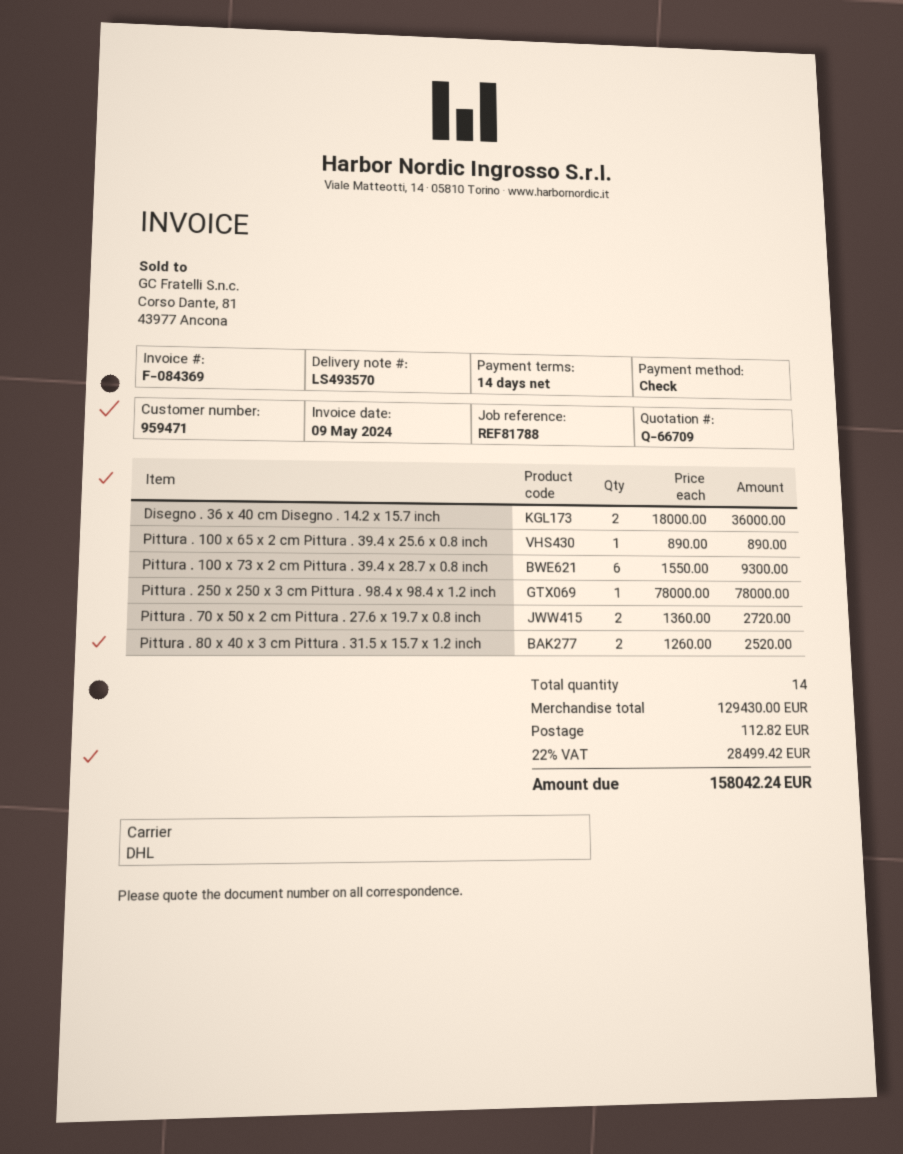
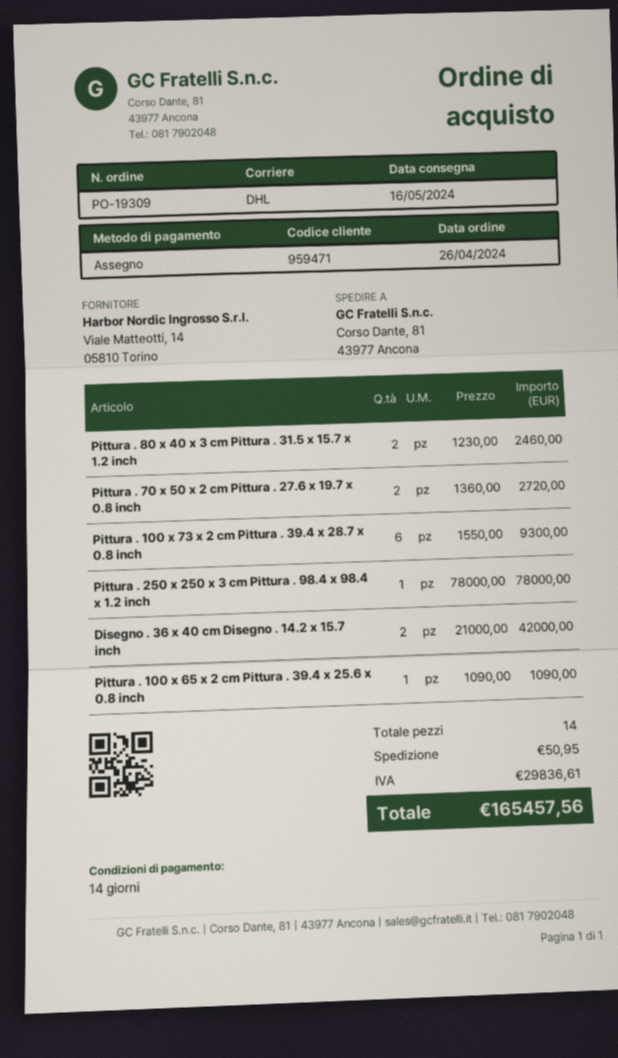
Disegno . 36 x 40 cm Disegno . 14.2 x 15.7 inch: 2 x 18000.00 = 36000.00 -> 2 x 21000.00 = 42000.00
Pittura . 100 x 65 x 2 cm Pittura . 39.4 x 25.6 x 0.8 inch: 1 x 890.00 = 890.00 -> 1 x 1090.00 = 1090.00
Pittura . 80 x 40 x 3 cm Pittura . 31.5 x 15.7 x 1.2 inch: 2 x 1260.00 = 2520.00 -> 2 x 1230.00 = 2460.00
shipping: 112.82 -> 50.95
tax: 28499.42 -> 29836.61
total: 158042.24 -> 165457.56

